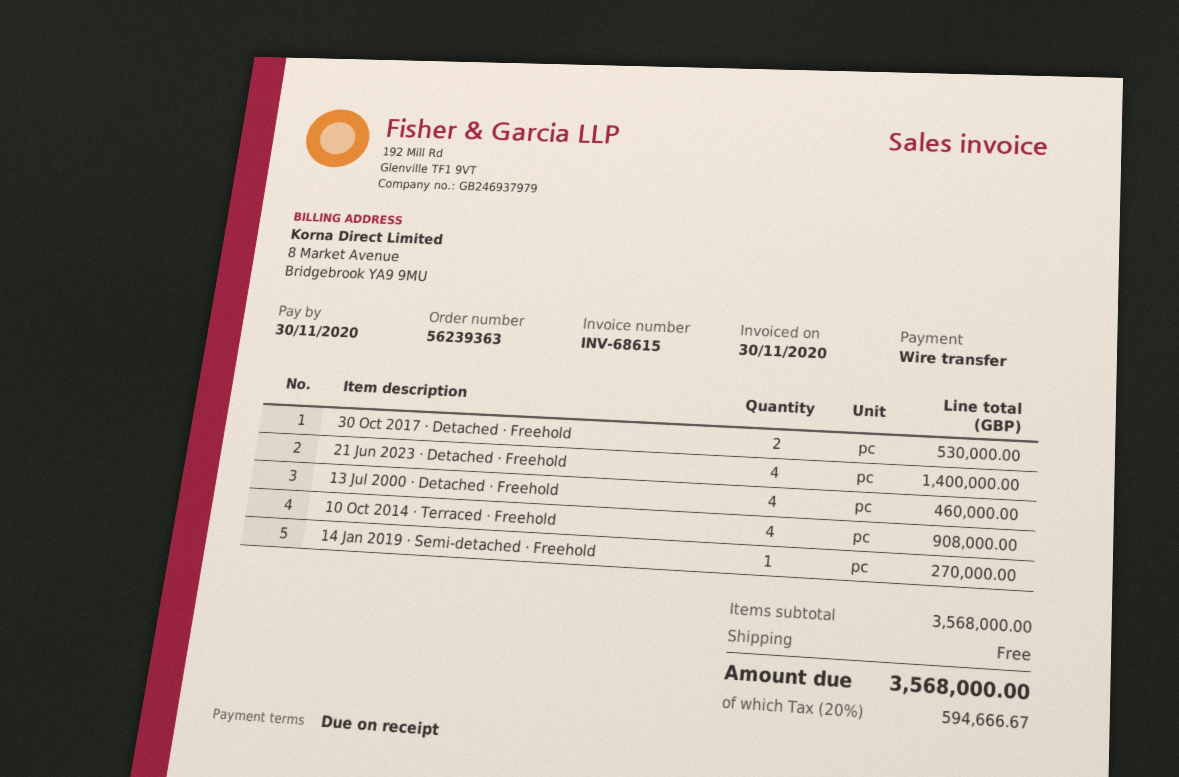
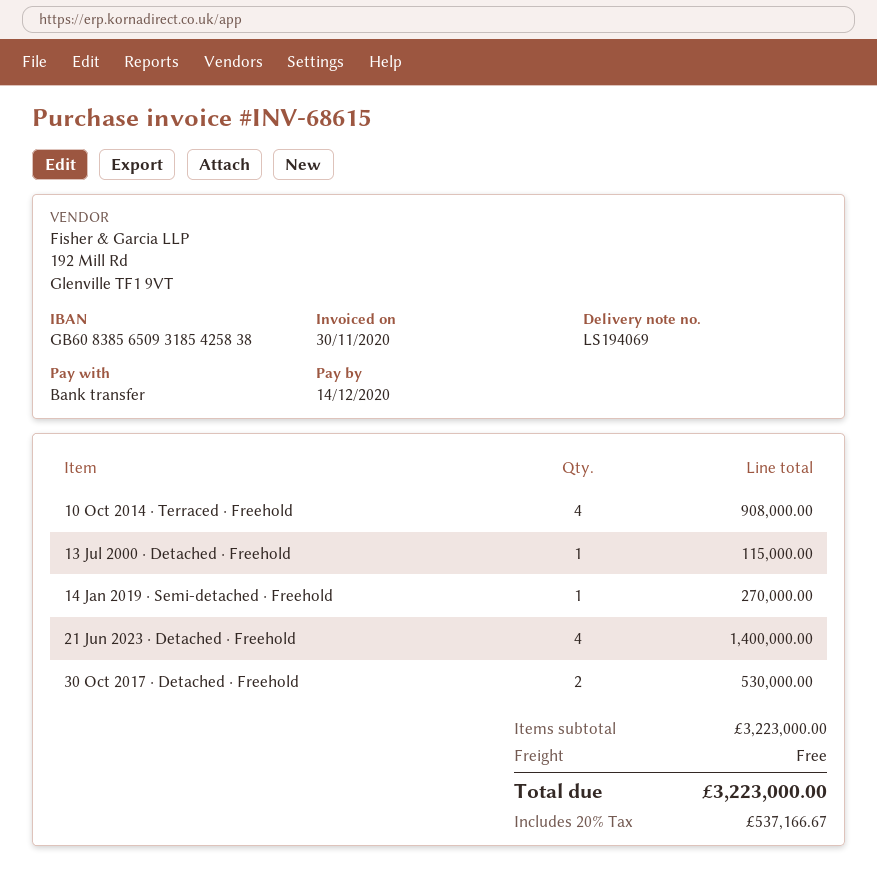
due date: 2020-11-30 -> 2020-12-14
13 Jul 2000 · Detached · Freehold: 4 for 460000.00 -> 1 for 115000.00
subtotal: 3568000.00 -> 3223000.00
tax: 20% = 594666.67 -> 20% = 537166.67
total: 3568000.00 -> 3223000.00

